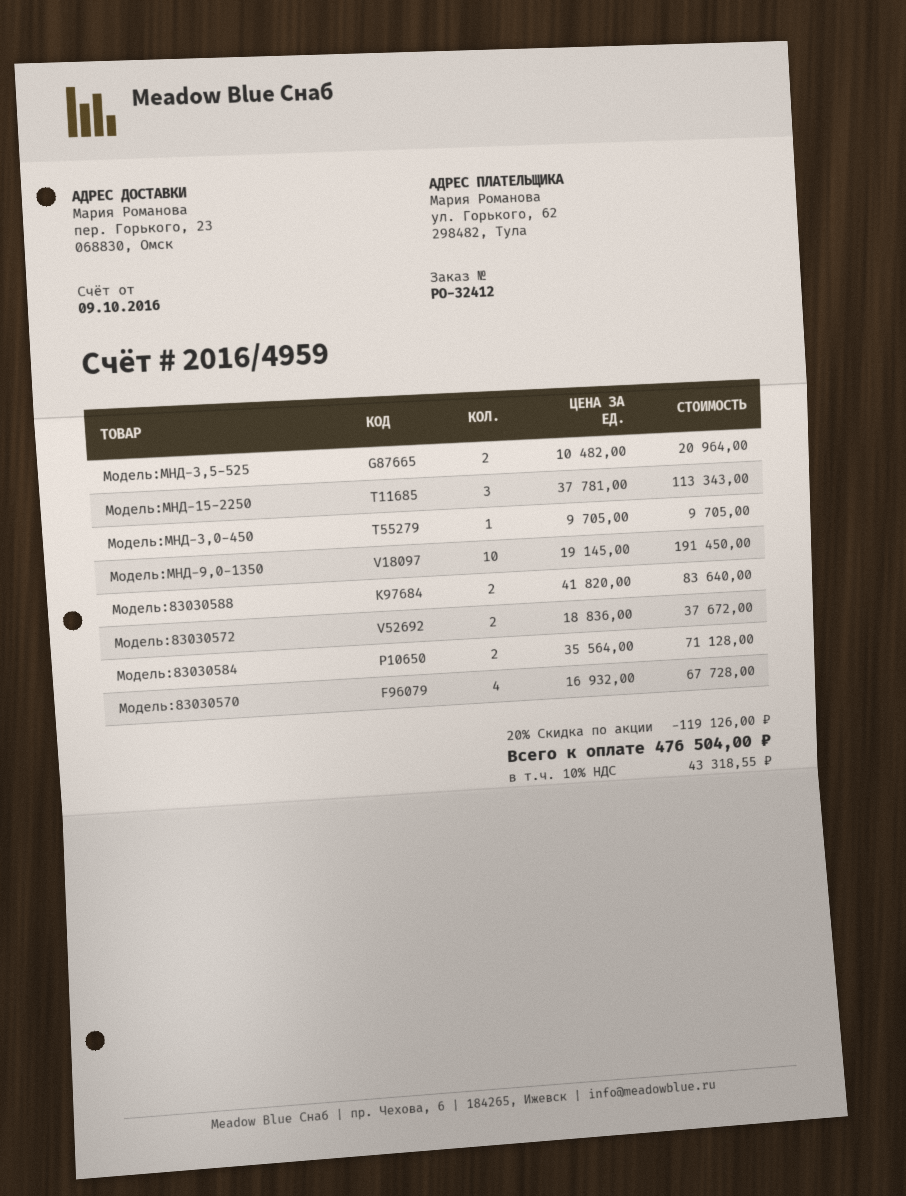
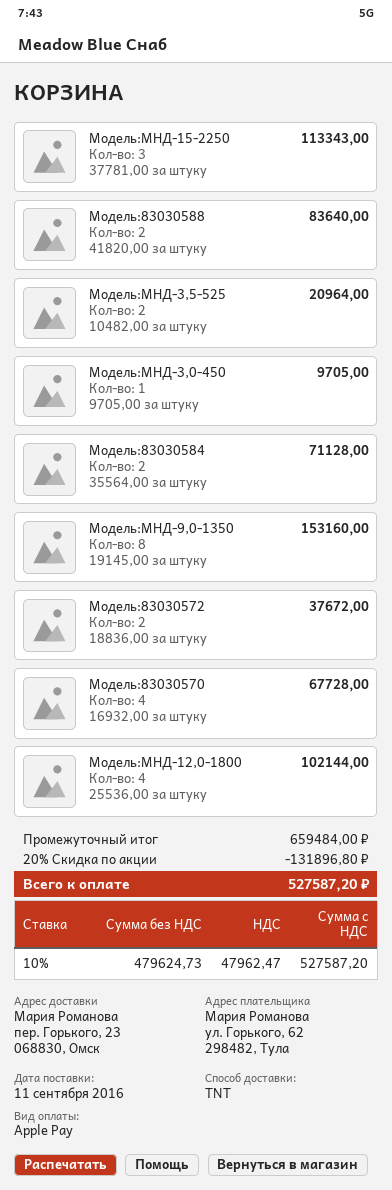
Модель:МНД-9,0-1350: 10 x 19145.00 = 191450.00 -> 8 x 19145.00 = 153160.00
Модель:МНД-12,0-1800: none -> 4 x 25536.00 = 102144.00
discount: 20% = 119126.00 -> 20% = 131896.80
tax: 10% = 43318.55 -> 10% = 47962.47
total: 476504.00 -> 527587.20

